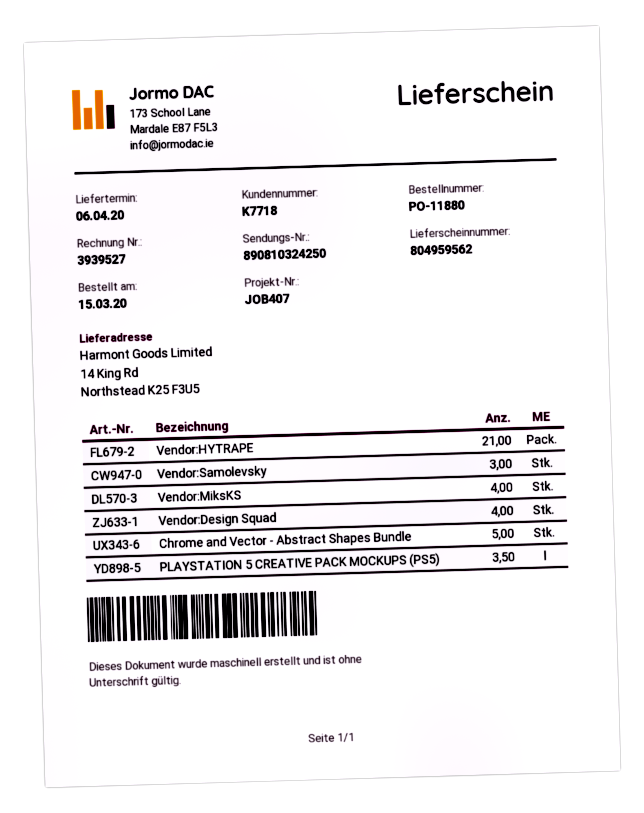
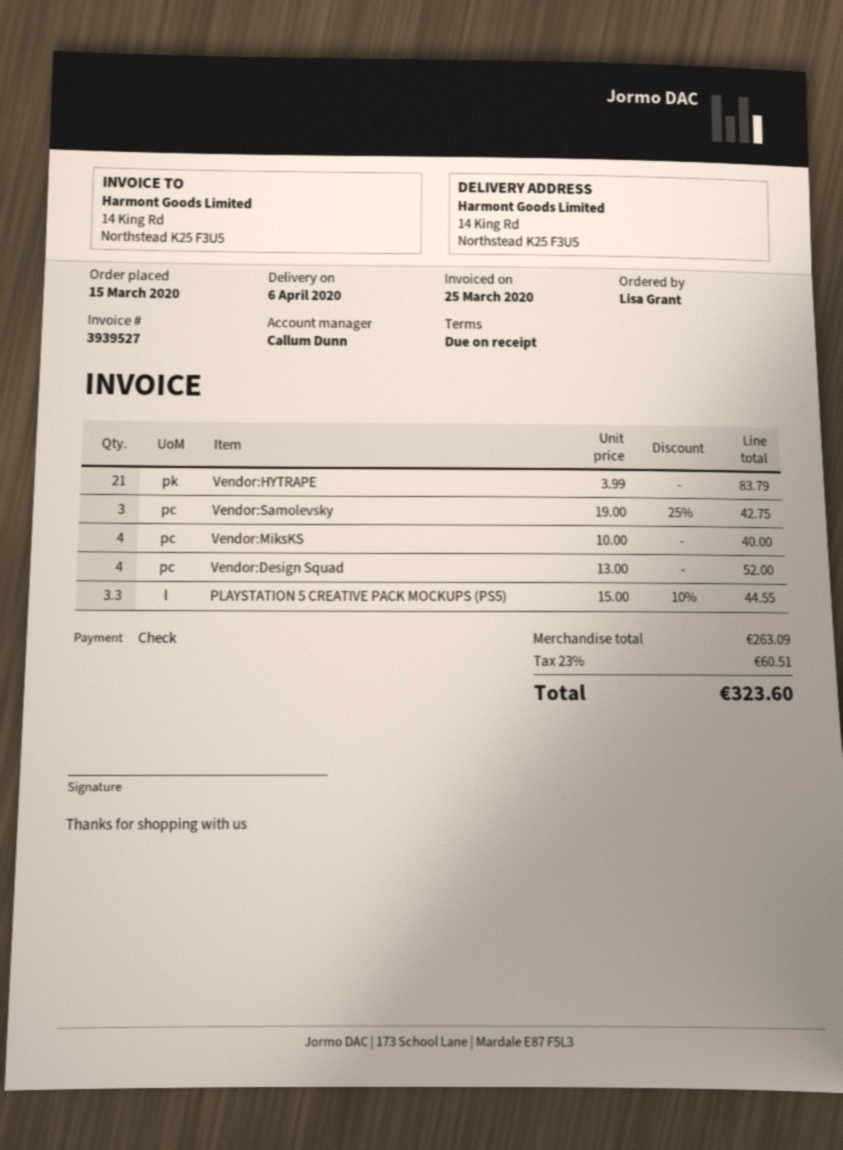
Chrome and Vector - Abstract Shapes Bundle: 5 -> none
PLAYSTATION 5 CREATIVE PACK MOCKUPS (PS5): 3.5 -> 3.3

